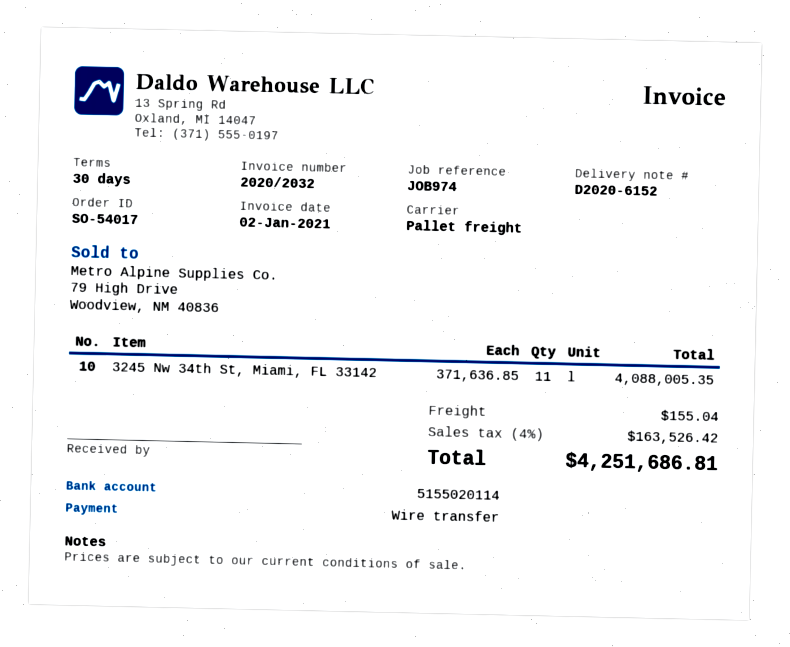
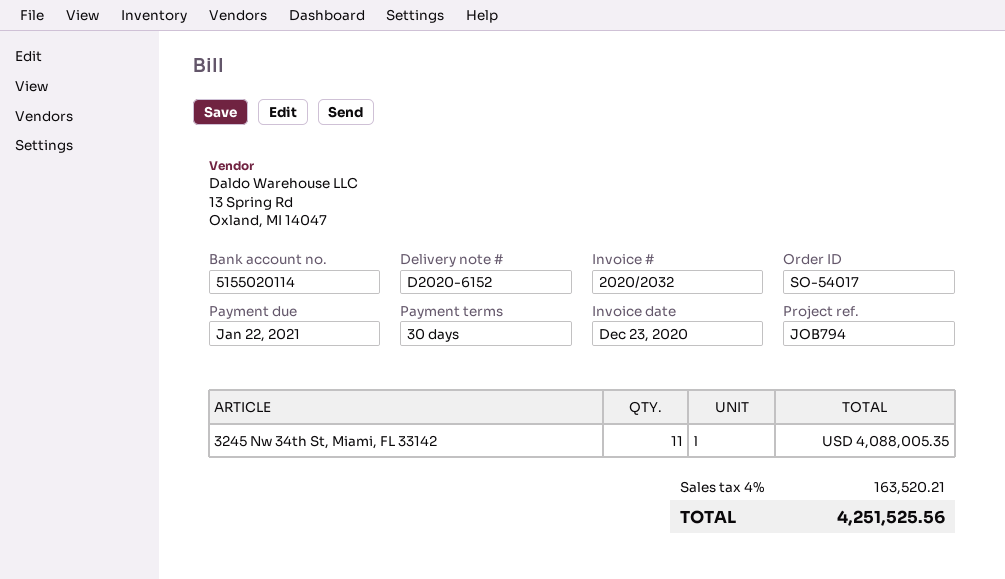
invoice date: 2021-01-02 -> 2020-12-23
reference: JOB974 -> JOB794
shipping: 155.04 -> none
tax: 4% = 163526.42 -> 4% = 163520.21
total: 4251686.81 -> 4251525.56

